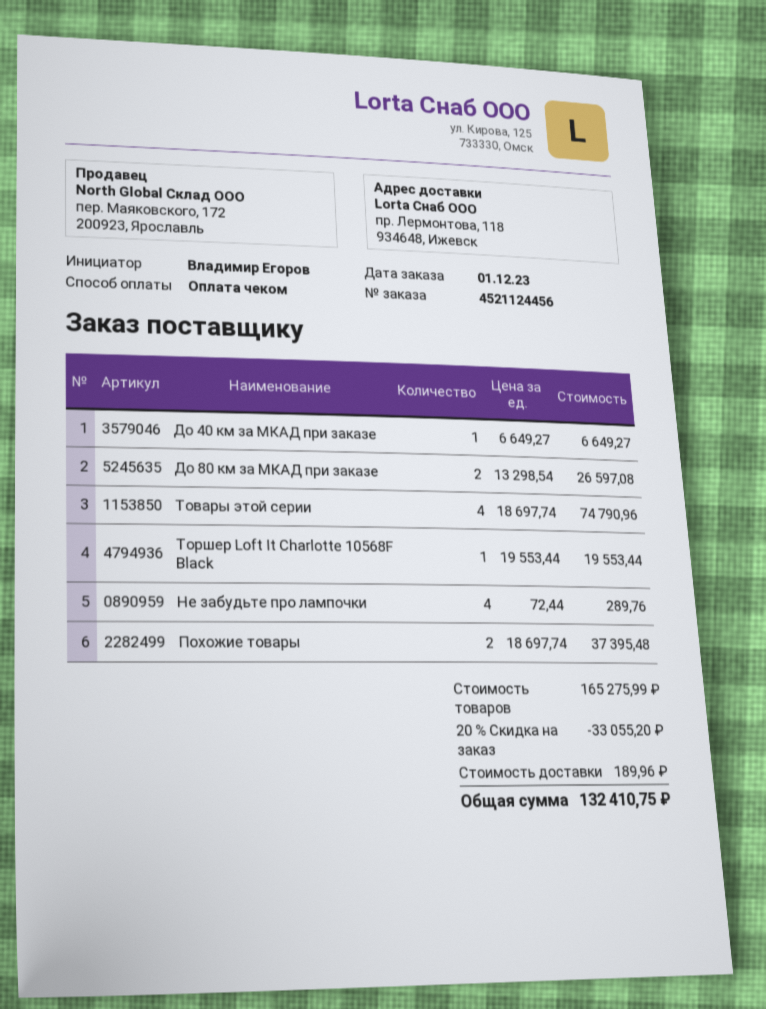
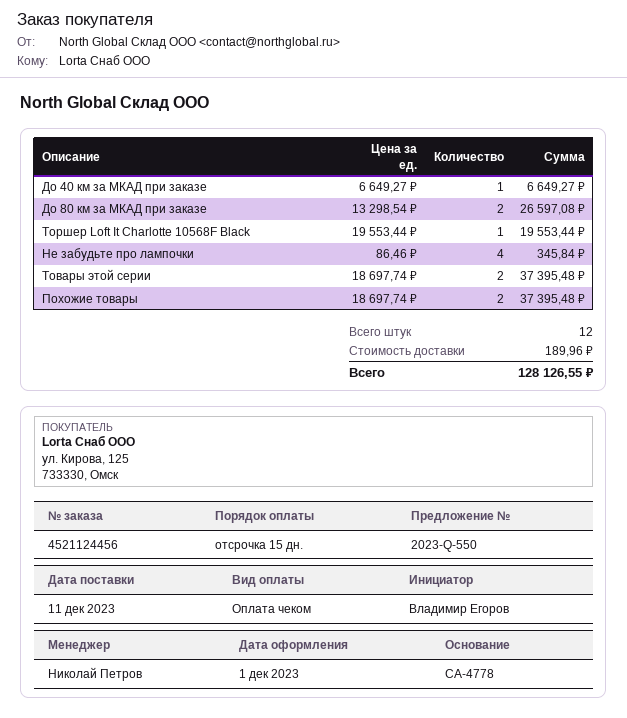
Товары этой серии: 4 x 18697.74 = 74790.96 -> 2 x 18697.74 = 37395.48
Не забудьте про лампочки: 4 x 72.44 = 289.76 -> 4 x 86.46 = 345.84
discount: 20% = 33055.20 -> none
total: 132410.75 -> 128126.55

